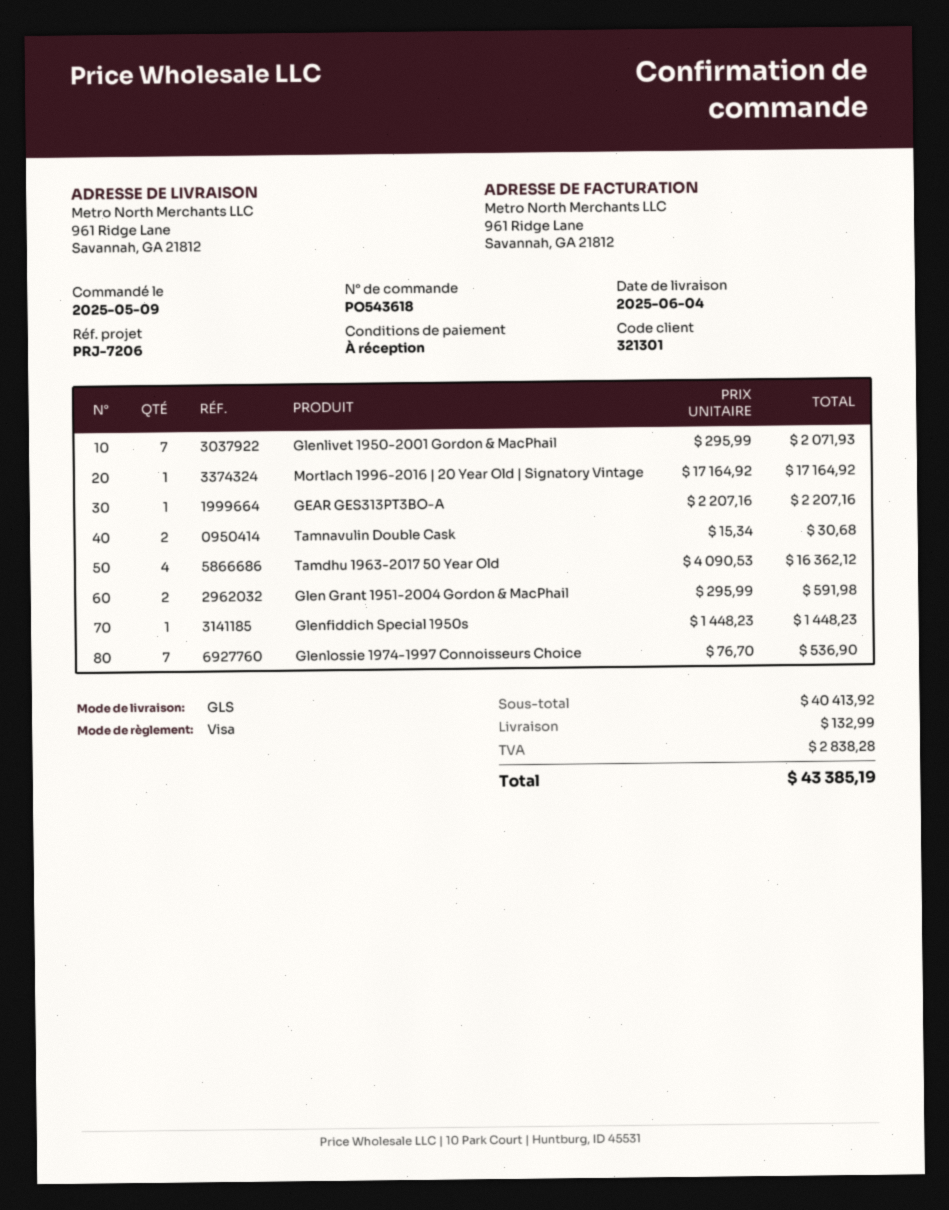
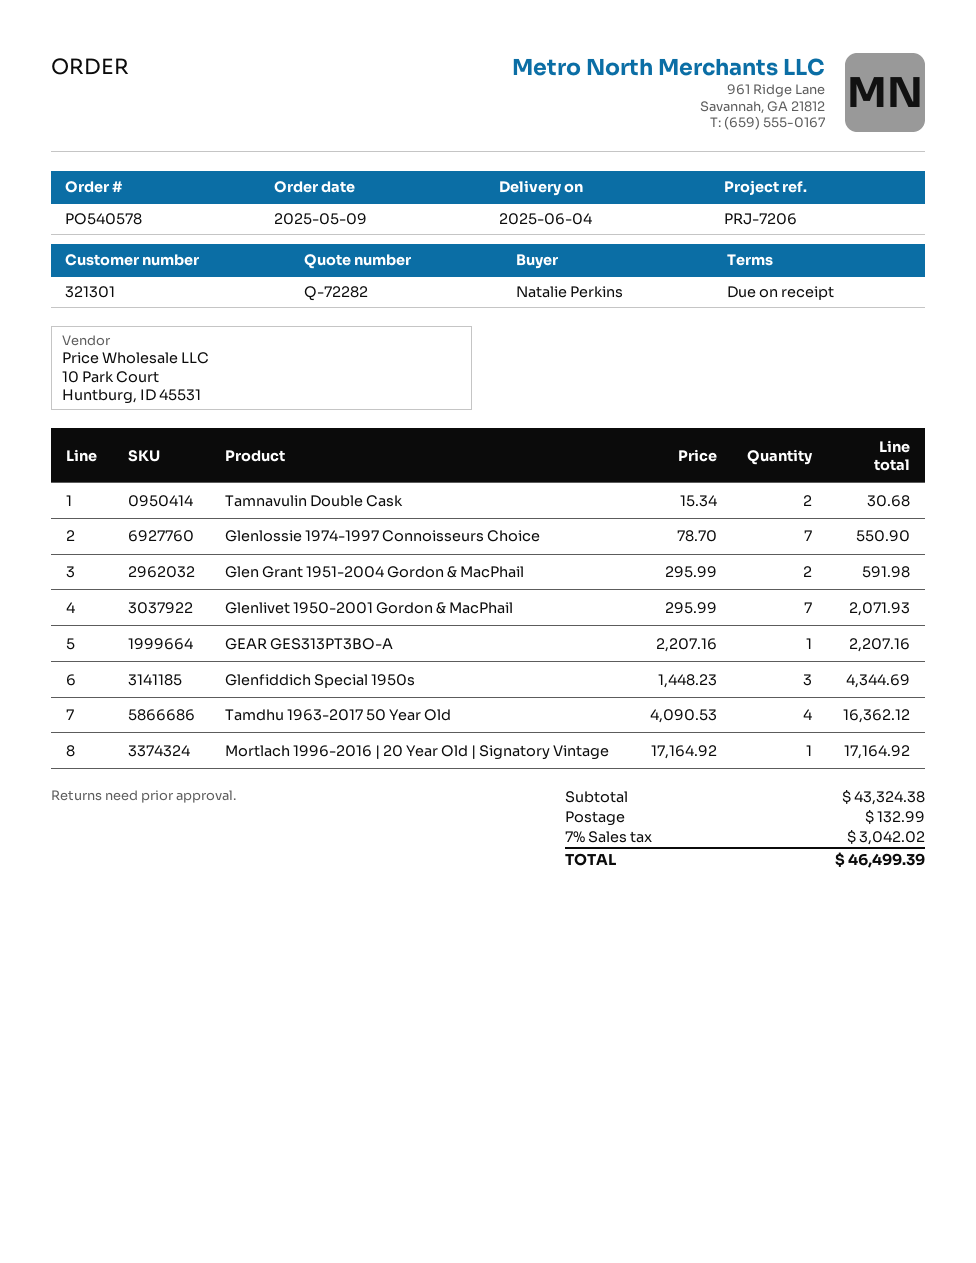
order number: PO543618 -> PO540578
Glenfiddich Special 1950s: 1 x 1448.23 = 1448.23 -> 3 x 1448.23 = 4344.69
Glenlossie 1974-1997 Connoisseurs Choice: 7 x 76.70 = 536.90 -> 7 x 78.70 = 550.90
subtotal: 40413.92 -> 43324.38
tax: 2838.28 -> 3042.02
total: 43385.19 -> 46499.39

